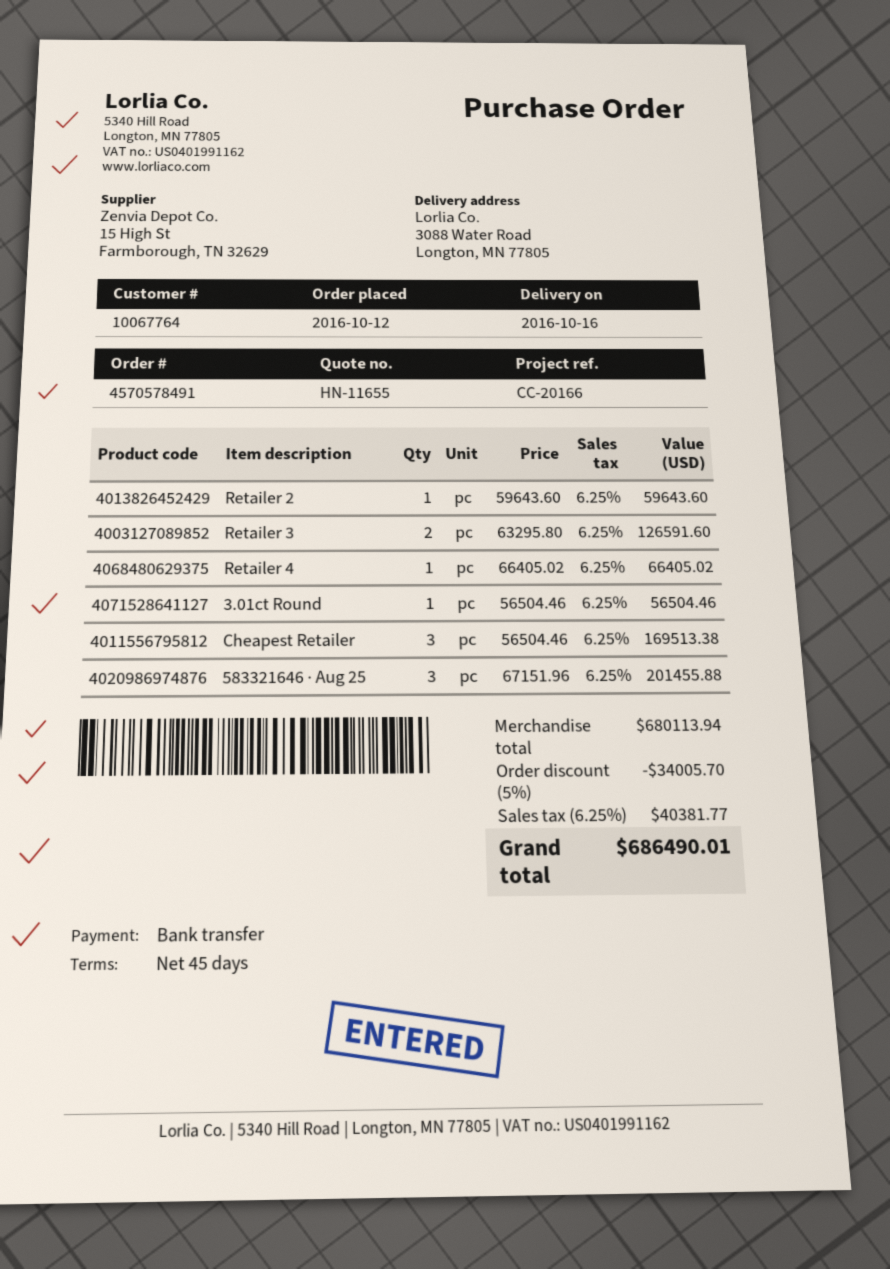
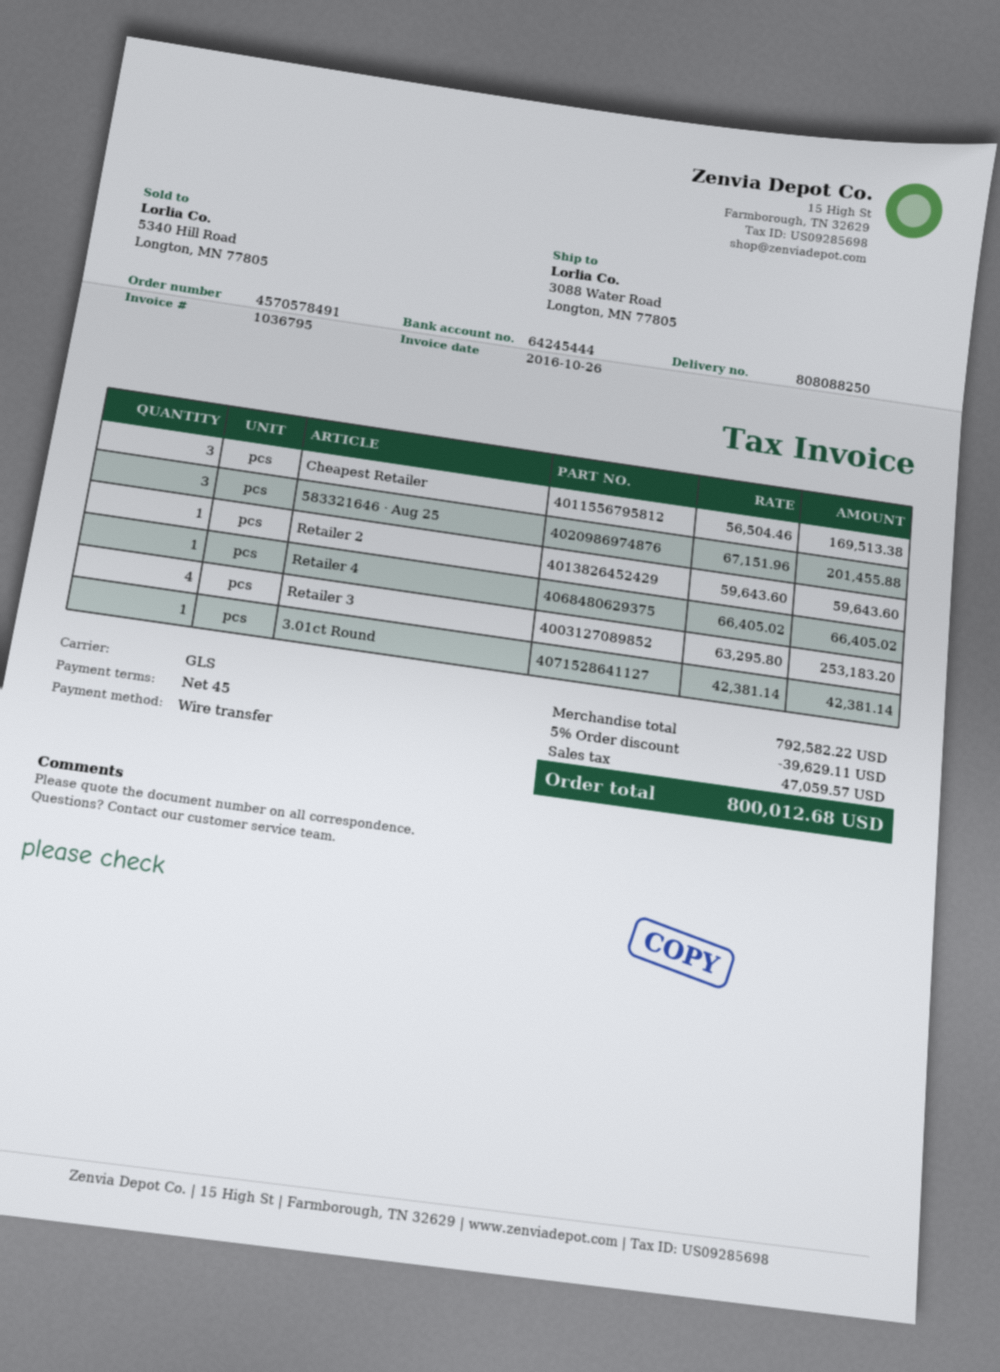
Retailer 3: 2 x 63295.80 = 126591.60 -> 4 x 63295.80 = 253183.20
3.01ct Round: 1 x 56504.46 = 56504.46 -> 1 x 42381.14 = 42381.14
subtotal: 680113.94 -> 792582.22
discount: 5% = 34005.70 -> 5% = 39629.11
tax: 40381.77 -> 47059.57
total: 686490.01 -> 800012.68

